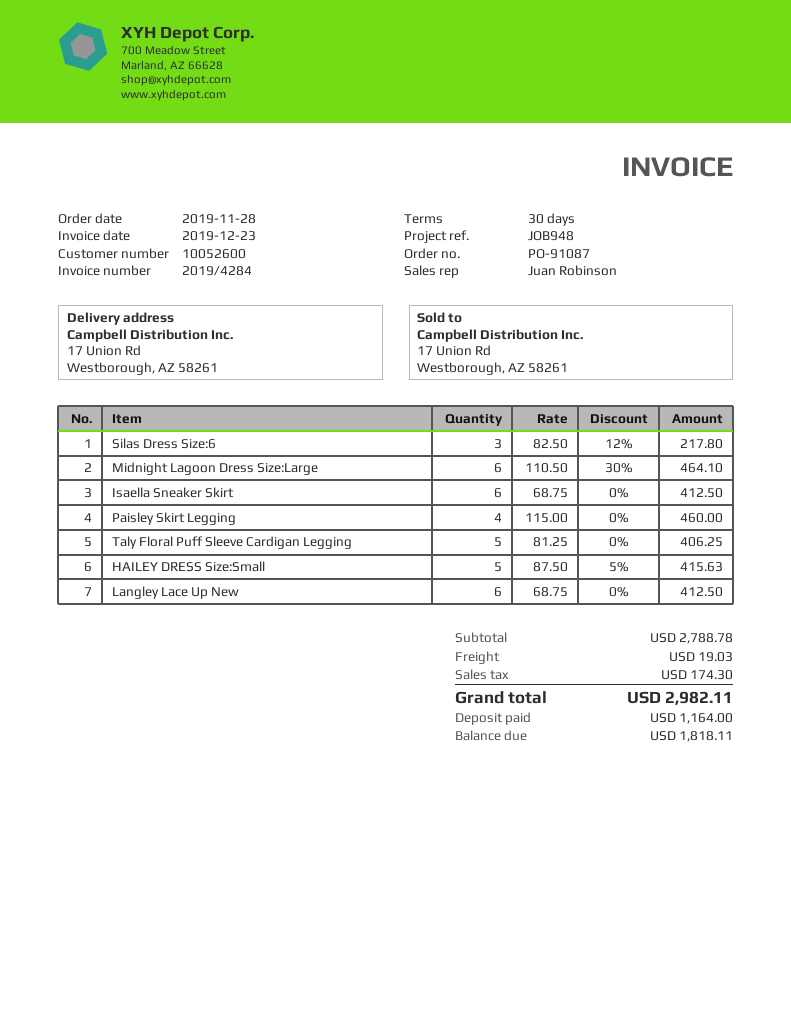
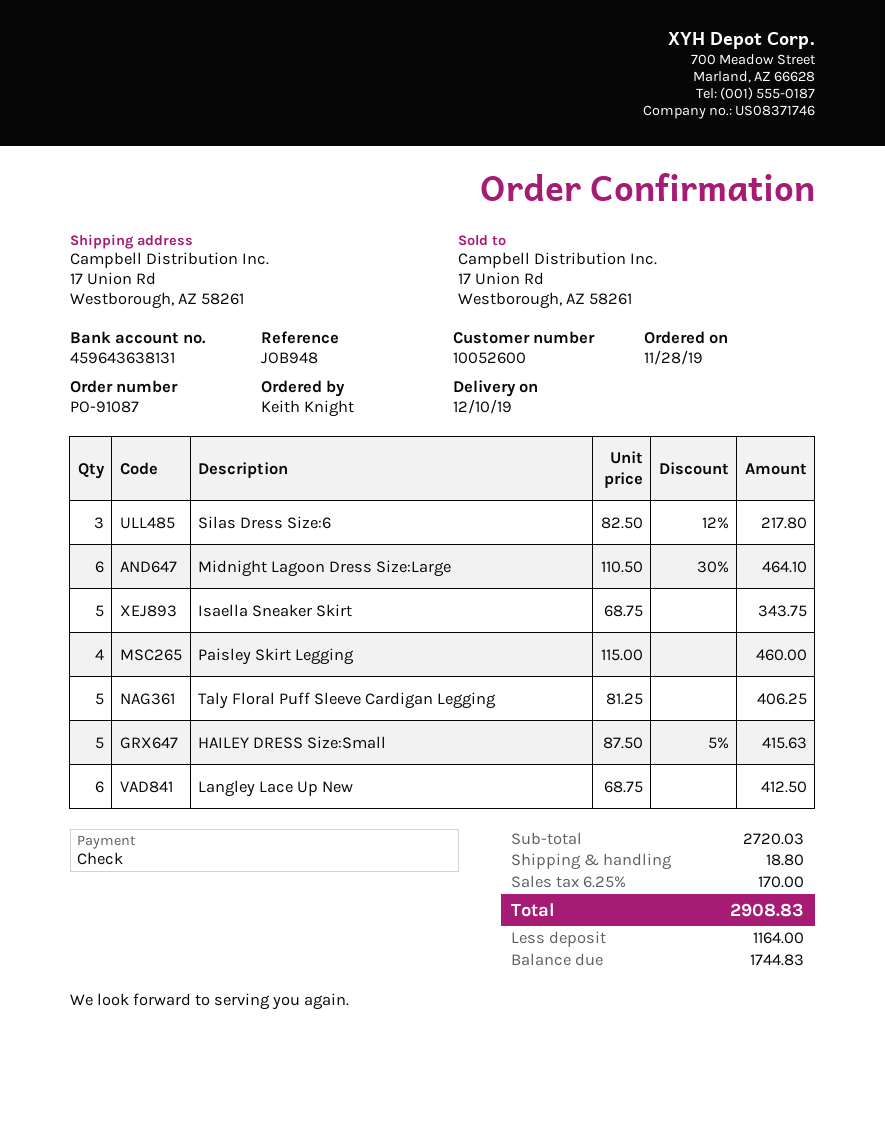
Isaella Sneaker Skirt: 6 x 68.75 = 412.50 -> 5 x 68.75 = 343.75
subtotal: 2788.78 -> 2720.03
shipping: 19.03 -> 18.80
tax: 174.30 -> 170.00
total: 2982.11 -> 2908.83
balance: 1818.11 -> 1744.83

